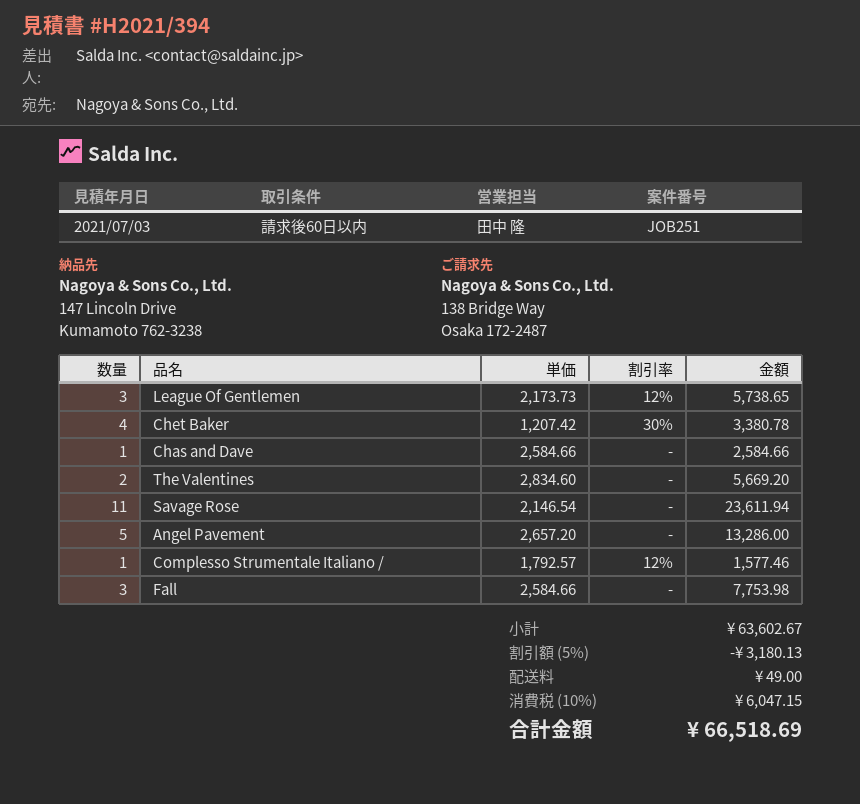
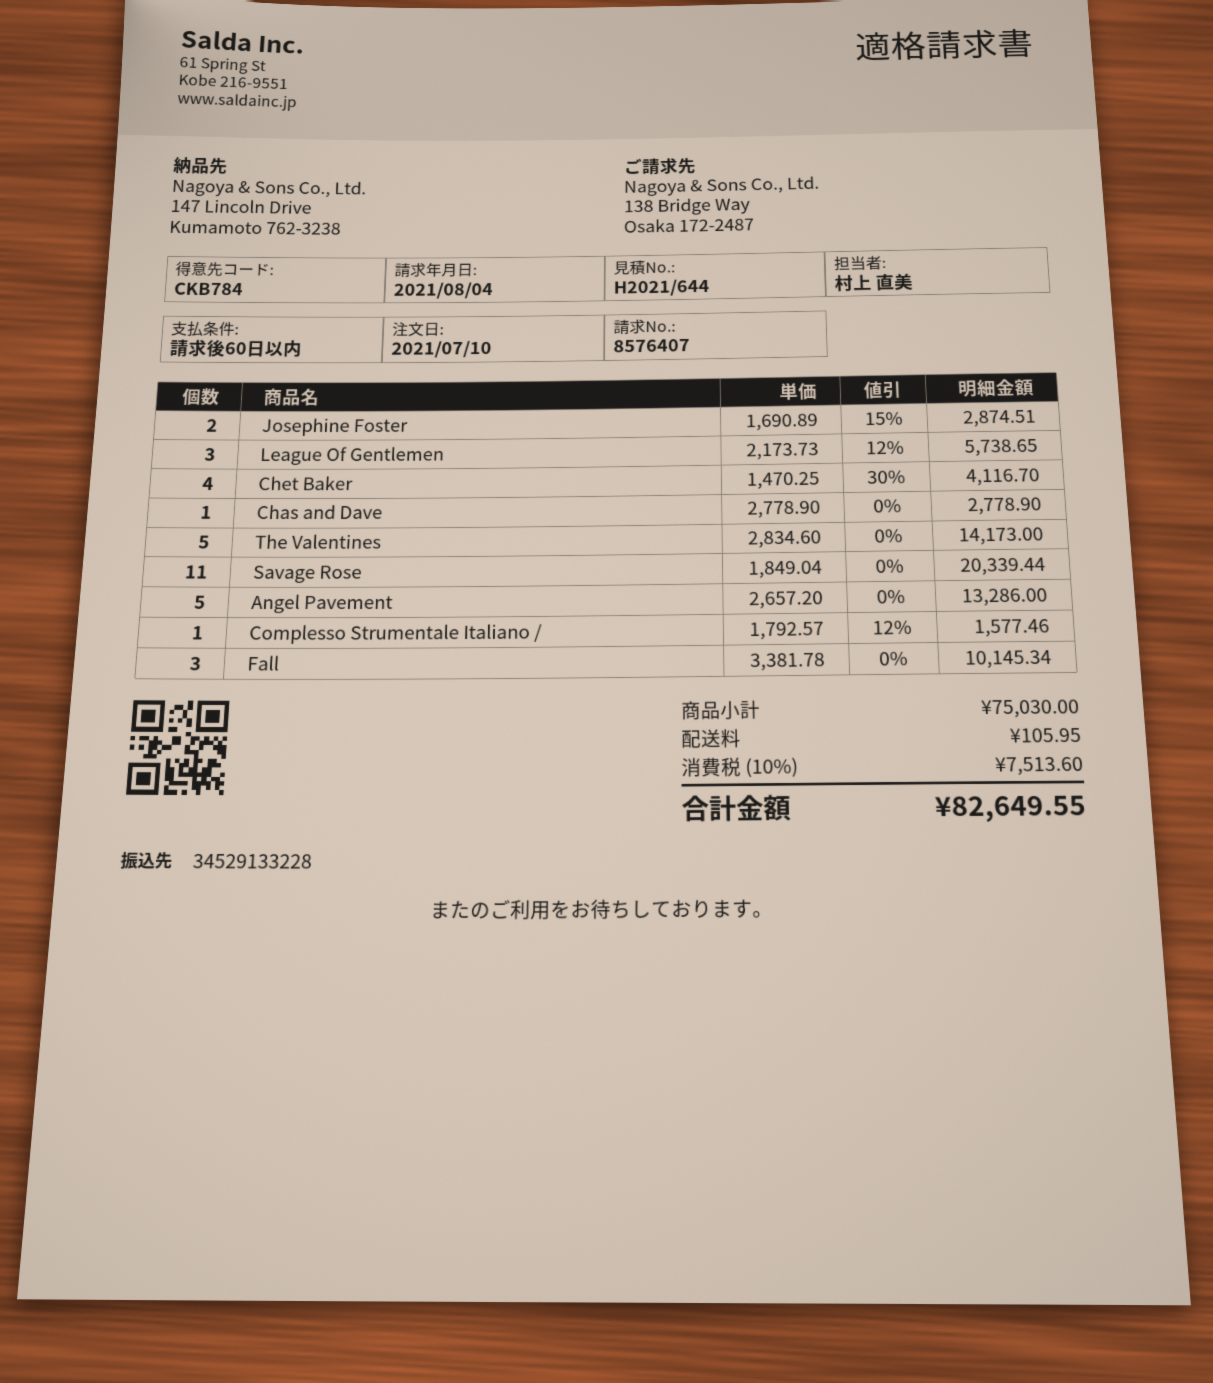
quote number: H2021/394 -> H2021/644
sales rep: 田中 隆 -> 村上 直美
Chet Baker: 4 x 1207.42 - 30% = 3380.78 -> 4 x 1470.25 - 30% = 4116.70
Chas and Dave: 1 x 2584.66 = 2584.66 -> 1 x 2778.90 = 2778.90
The Valentines: 2 x 2834.60 = 5669.20 -> 5 x 2834.60 = 14173.00
Savage Rose: 11 x 2146.54 = 23611.94 -> 11 x 1849.04 = 20339.44
Fall: 3 x 2584.66 = 7753.98 -> 3 x 3381.78 = 10145.34
Josephine Foster: none -> 2 x 1690.89 - 15% = 2874.51
subtotal: 63602.67 -> 75030.00
discount: 5% = 3180.13 -> none
shipping: 49.00 -> 105.95
tax: 10% = 6047.15 -> 10% = 7513.60
total: 66518.69 -> 82649.55

